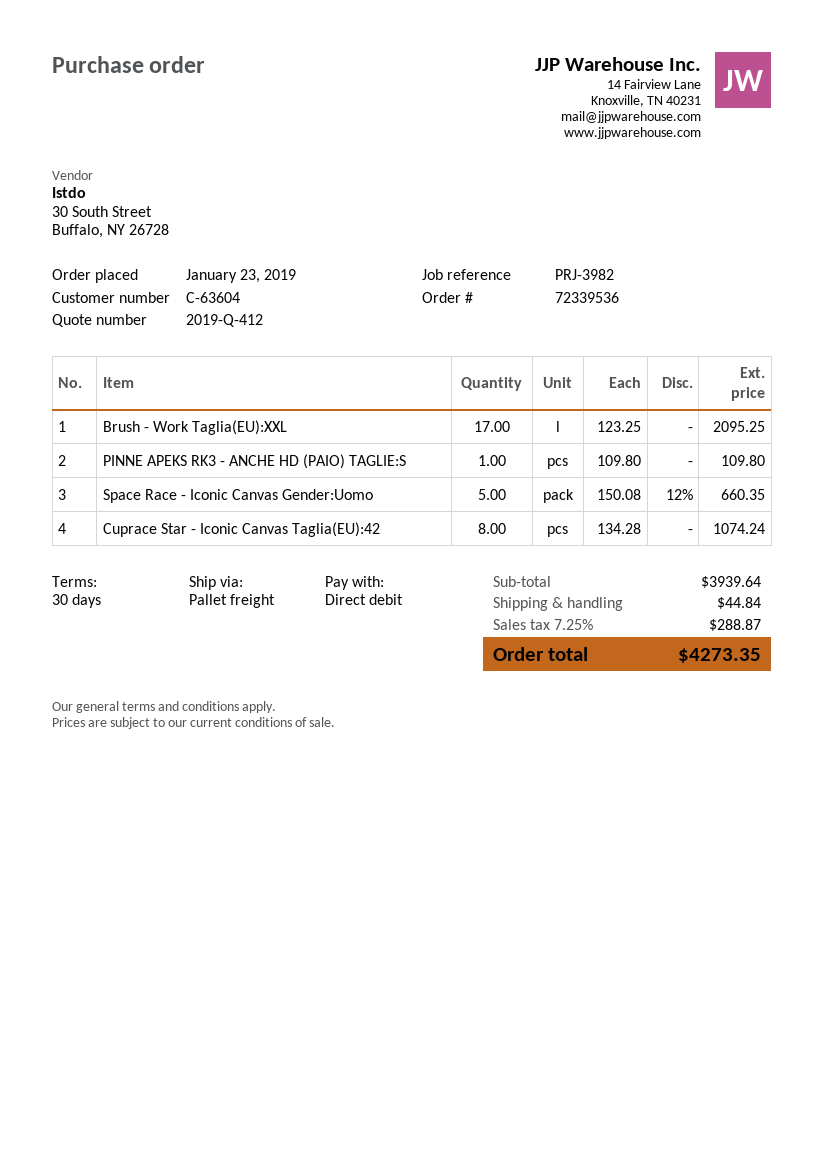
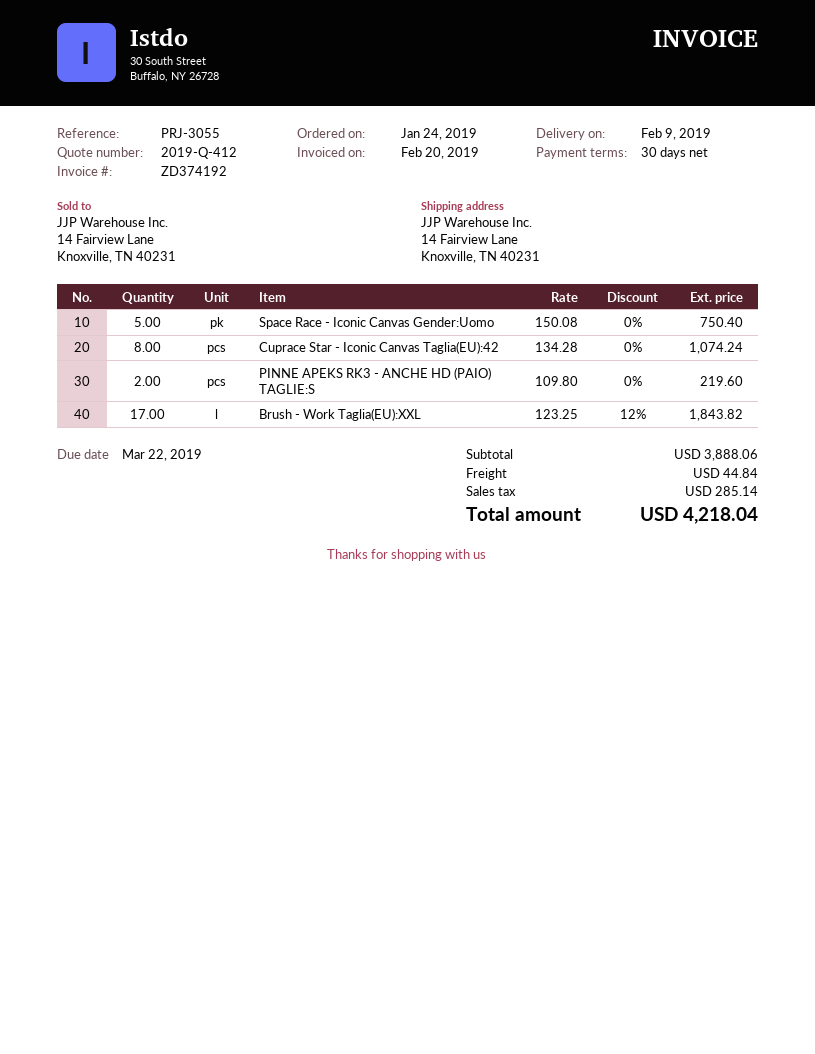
order date: 2019-01-23 -> 2019-01-24
reference: PRJ-3982 -> PRJ-3055
Brush - Work Taglia(EU):XXL: 17 x 123.25 = 2095.25 -> 17 x 123.25 - 12% = 1843.82
PINNE APEKS RK3 - ANCHE HD (PAIO) TAGLIE:S: 1 x 109.80 = 109.80 -> 2 x 109.80 = 219.60
Space Race - Iconic Canvas Gender:Uomo: 5 x 150.08 - 12% = 660.35 -> 5 x 150.08 = 750.40
subtotal: 3939.64 -> 3888.06
tax: 288.87 -> 285.14
total: 4273.35 -> 4218.04

